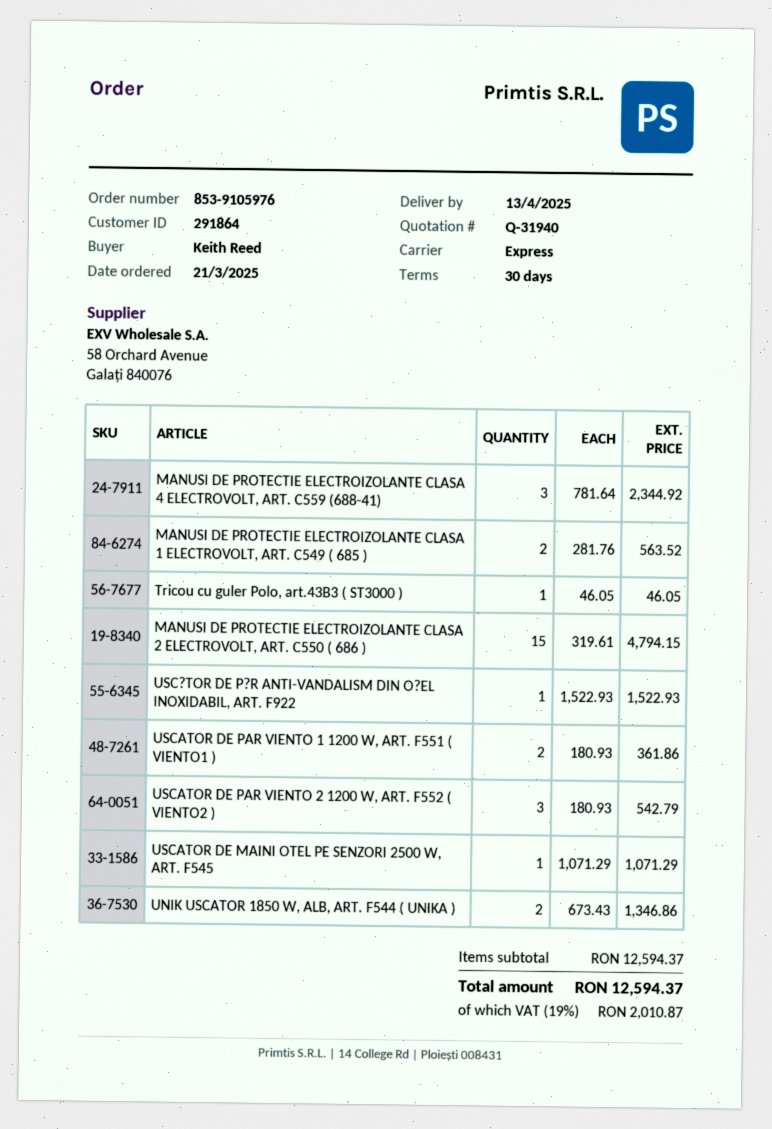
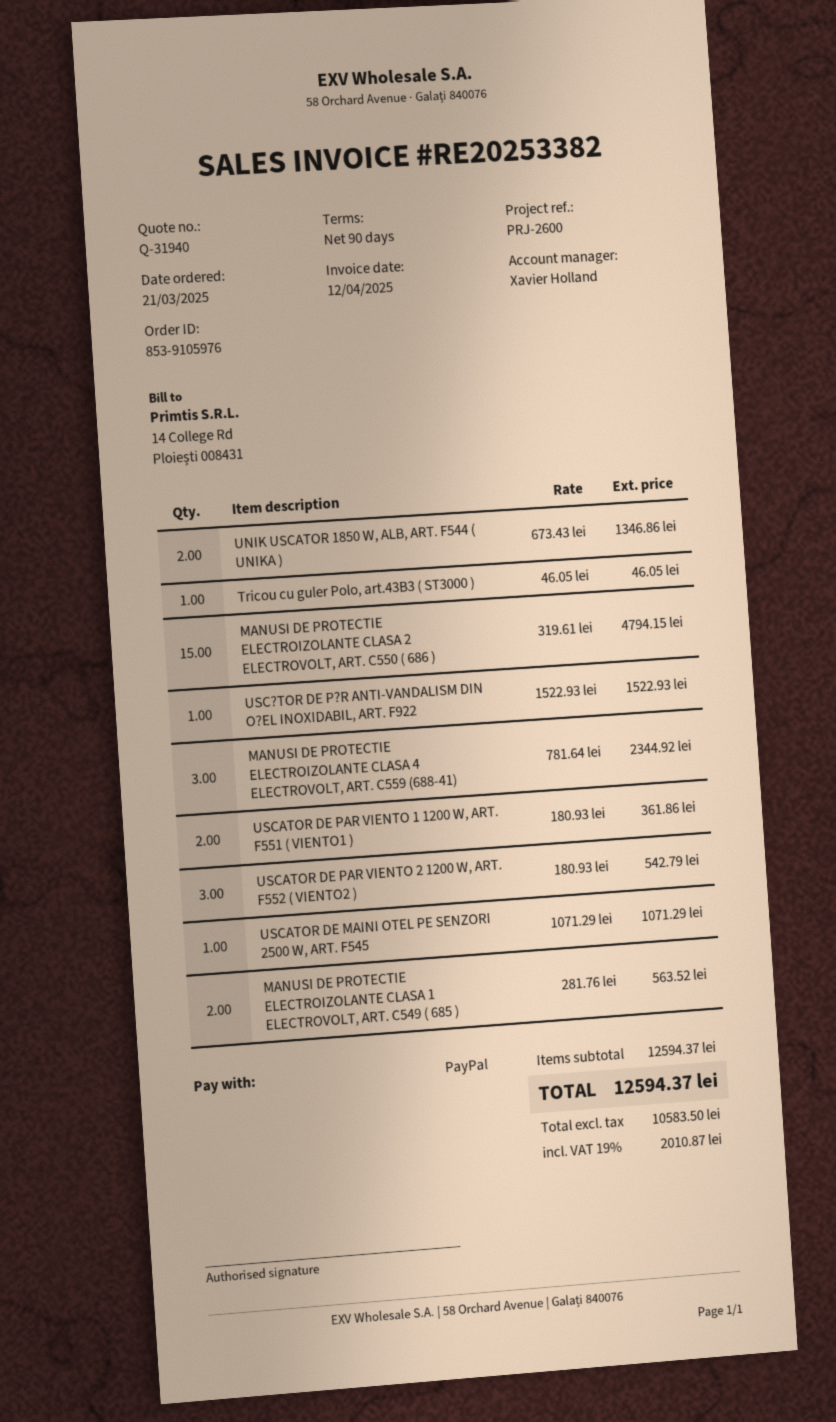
payment terms: 30 days -> 90 days

